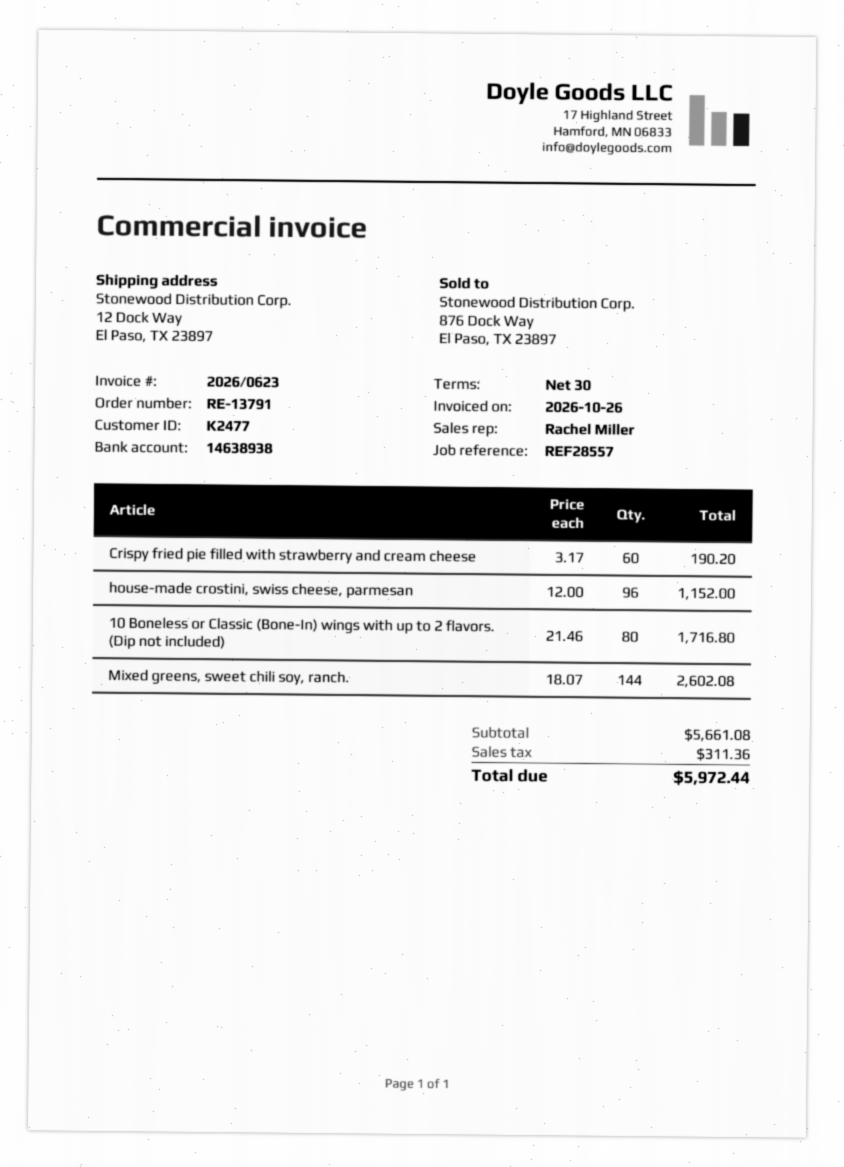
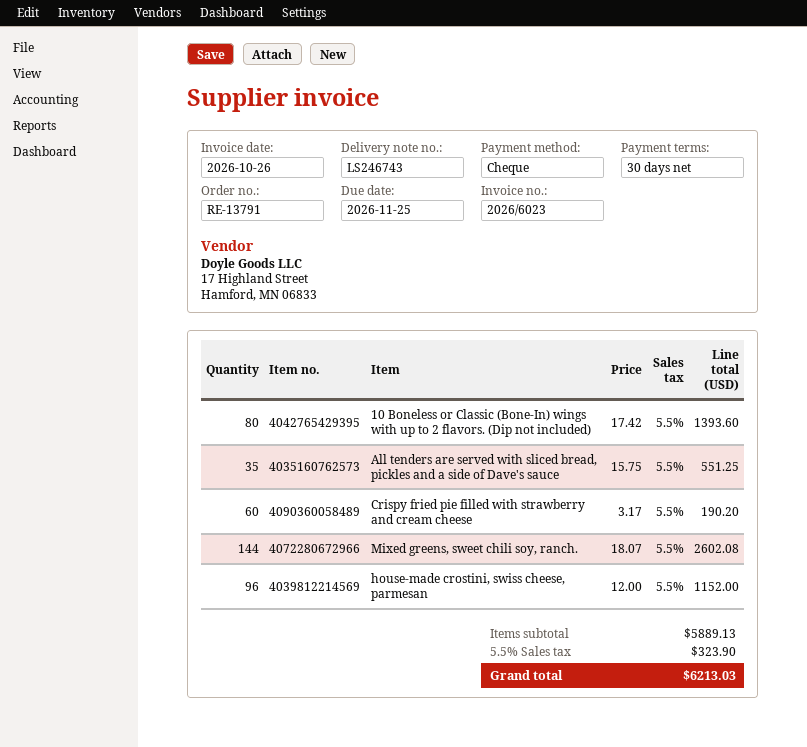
invoice number: 2026/0623 -> 2026/6023
10 Boneless or Classic (Bone-In) wings with up to 2 flavors. (Dip not included): 80 x 21.46 = 1716.80 -> 80 x 17.42 = 1393.60
All tenders are served with sliced bread, pickles and a side of Dave's sauce: none -> 35 x 15.75 = 551.25
subtotal: 5661.08 -> 5889.13
tax: 311.36 -> 323.90
total: 5972.44 -> 6213.03

